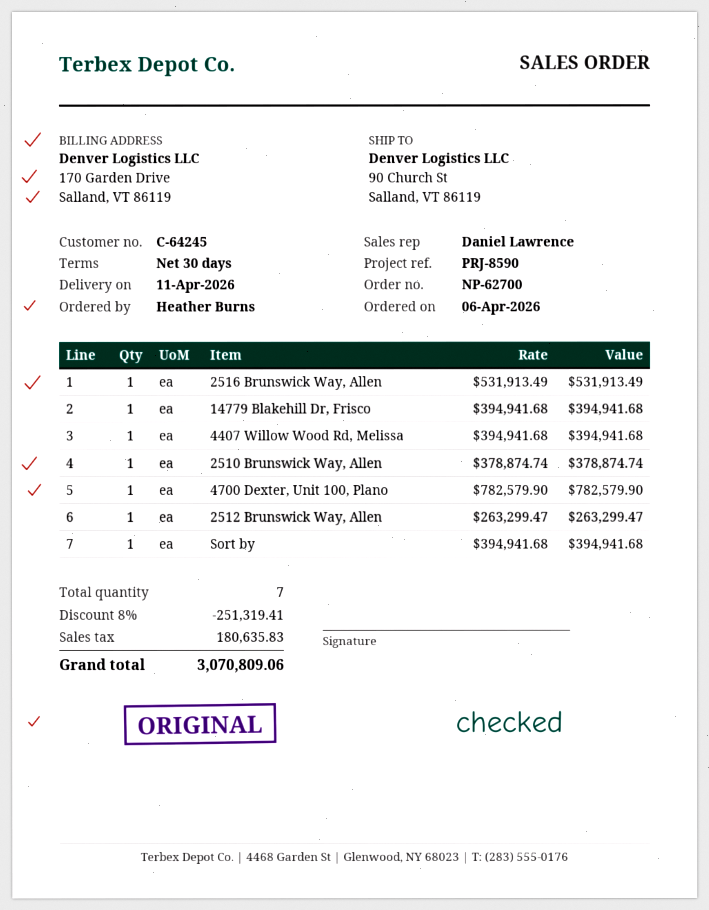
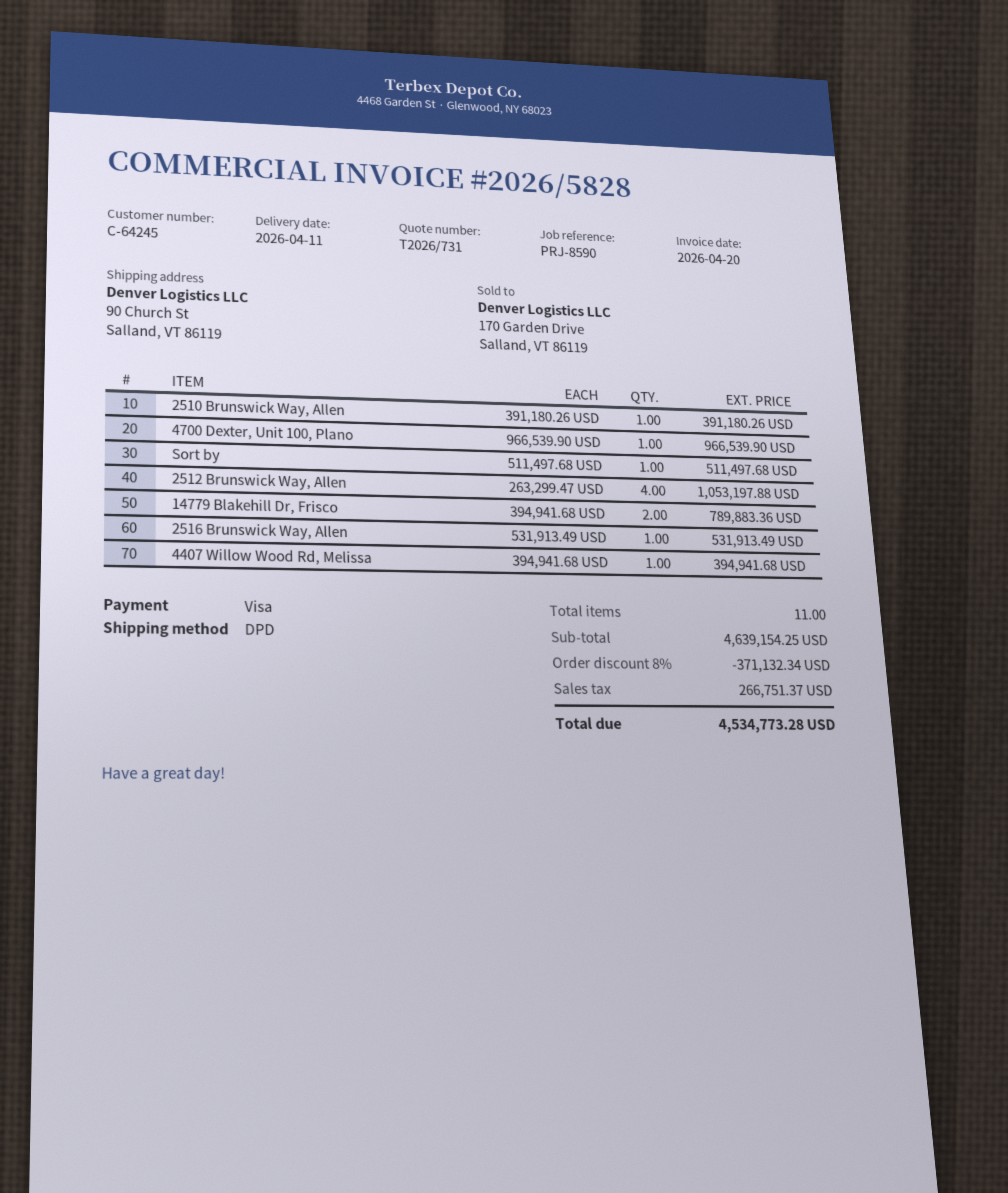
14779 Blakehill Dr, Frisco: 1 x 394941.68 = 394941.68 -> 2 x 394941.68 = 789883.36
2510 Brunswick Way, Allen: 1 x 378874.74 = 378874.74 -> 1 x 391180.26 = 391180.26
4700 Dexter, Unit 100, Plano: 1 x 782579.90 = 782579.90 -> 1 x 966539.90 = 966539.90
2512 Brunswick Way, Allen: 1 x 263299.47 = 263299.47 -> 4 x 263299.47 = 1053197.88
Sort by: 1 x 394941.68 = 394941.68 -> 1 x 511497.68 = 511497.68
total quantity: 7 -> 11
discount: 8% = 251319.41 -> 8% = 371132.34
tax: 180635.83 -> 266751.37
total: 3070809.06 -> 4534773.28

